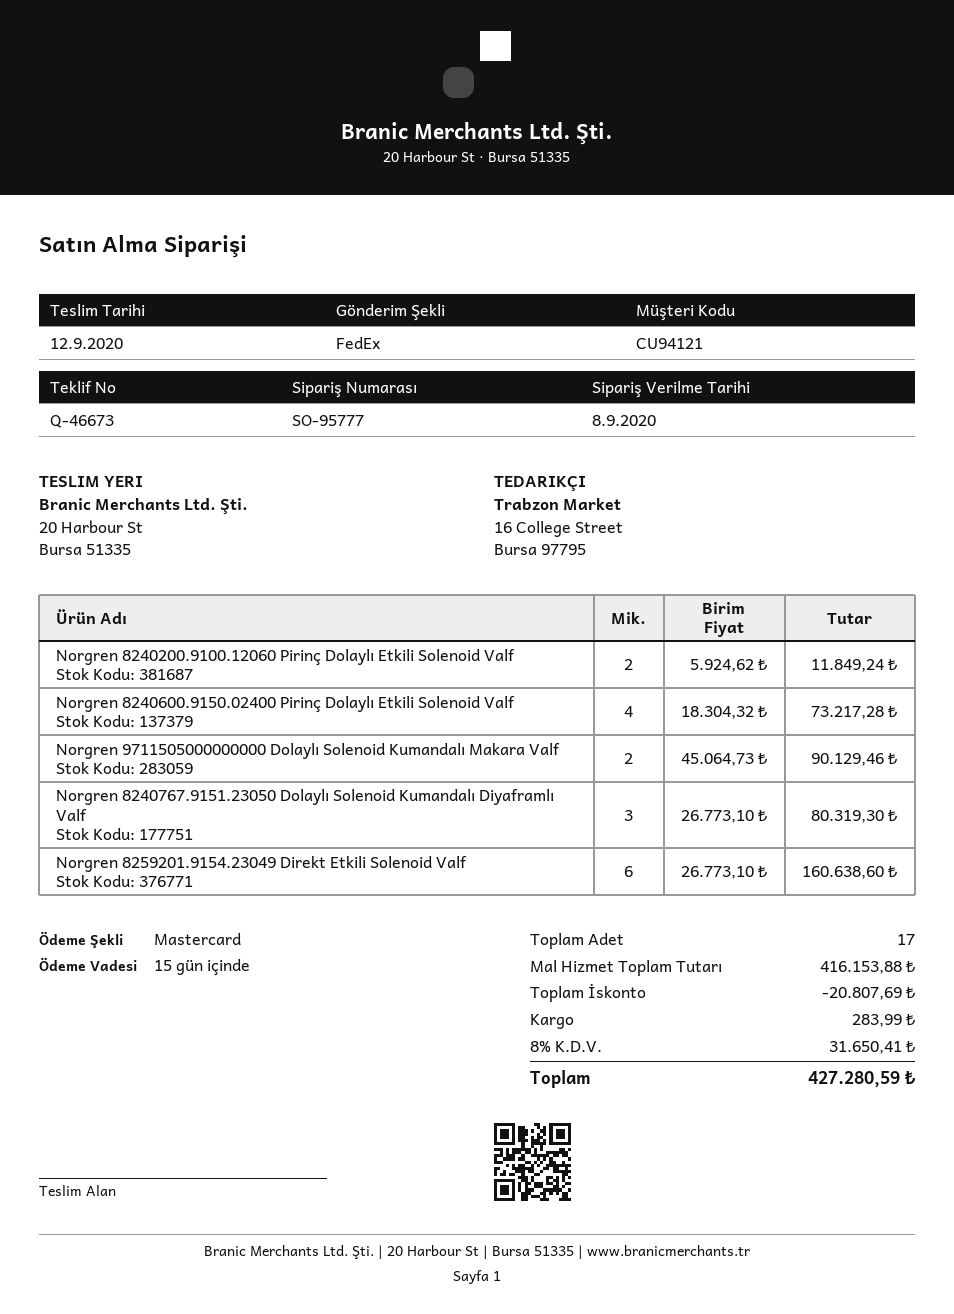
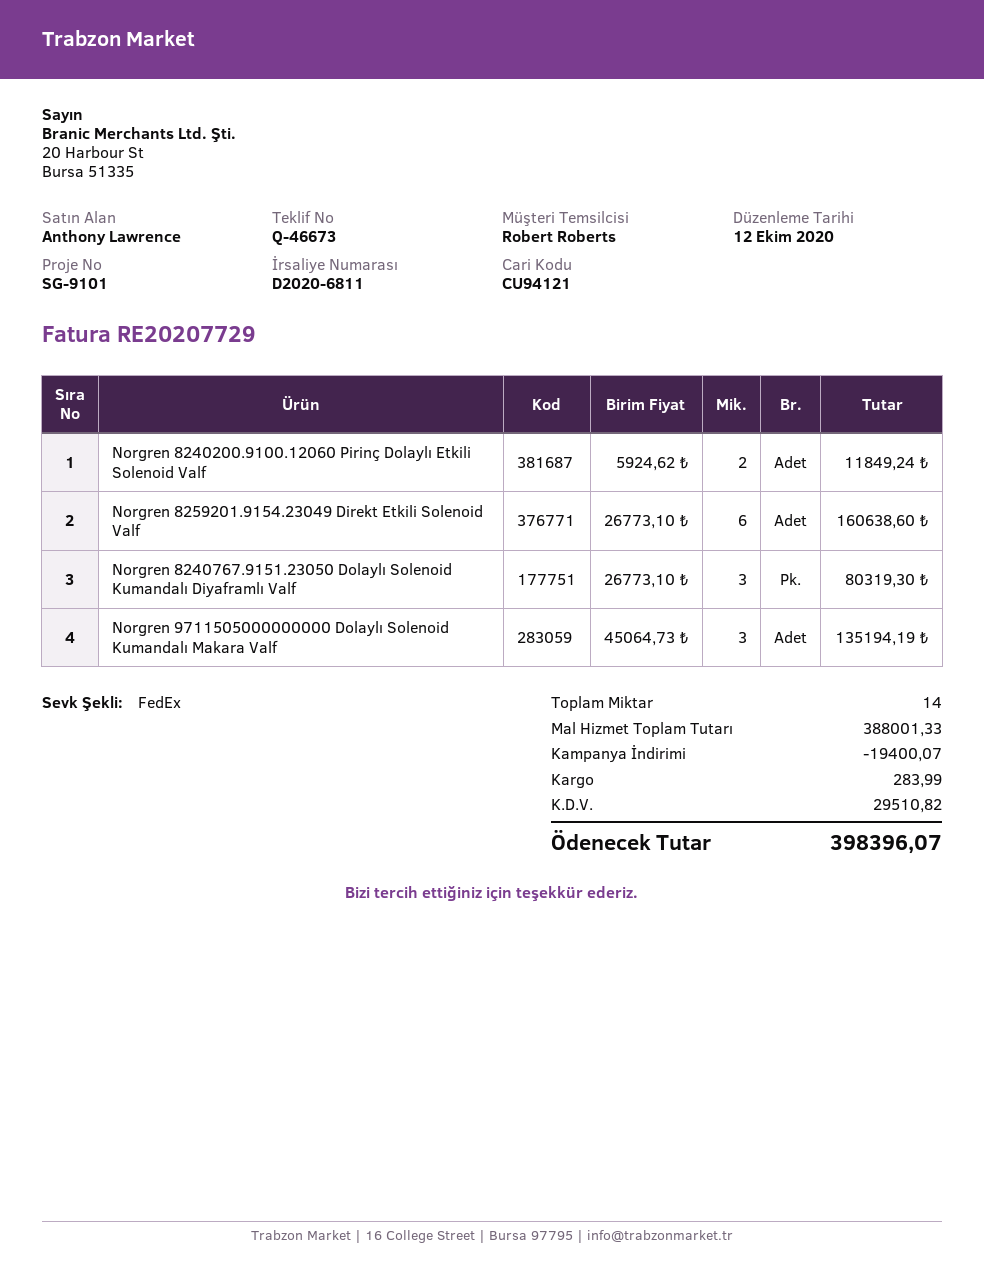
Norgren 8240600.9150.02400 Pirinç Dolaylı Etkili Solenoid Valf: 4 x 18304.32 = 73217.28 -> none
Norgren 9711505000000000 Dolaylı Solenoid Kumandalı Makara Valf: 2 x 45064.73 = 90129.46 -> 3 x 45064.73 = 135194.19
total quantity: 17 -> 14
subtotal: 416153.88 -> 388001.33
discount: 20807.69 -> 19400.07
tax: 31650.41 -> 29510.82
total: 427280.59 -> 398396.07

